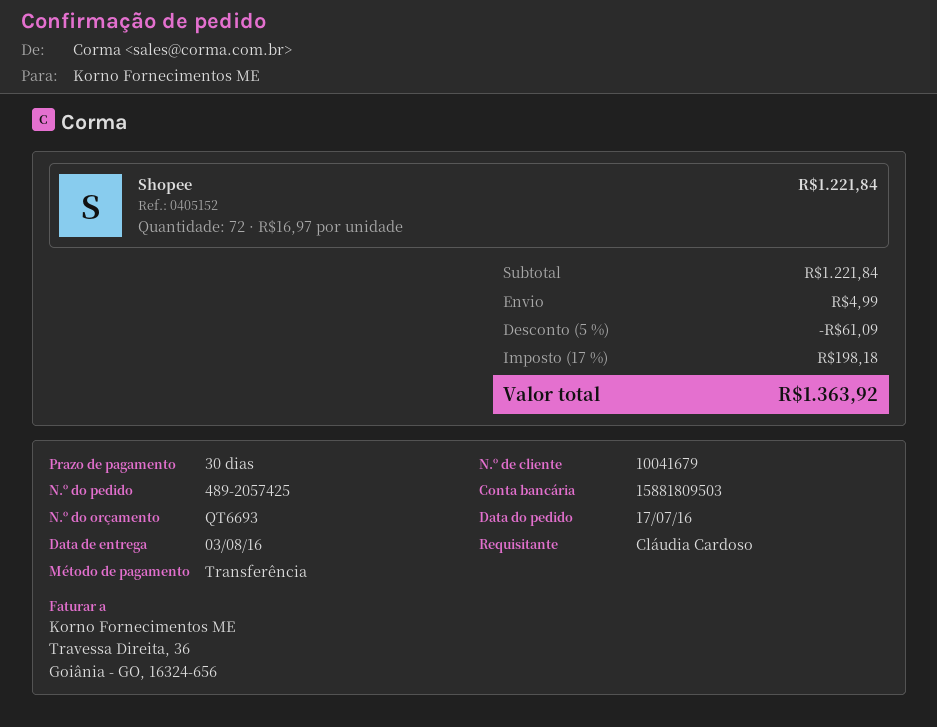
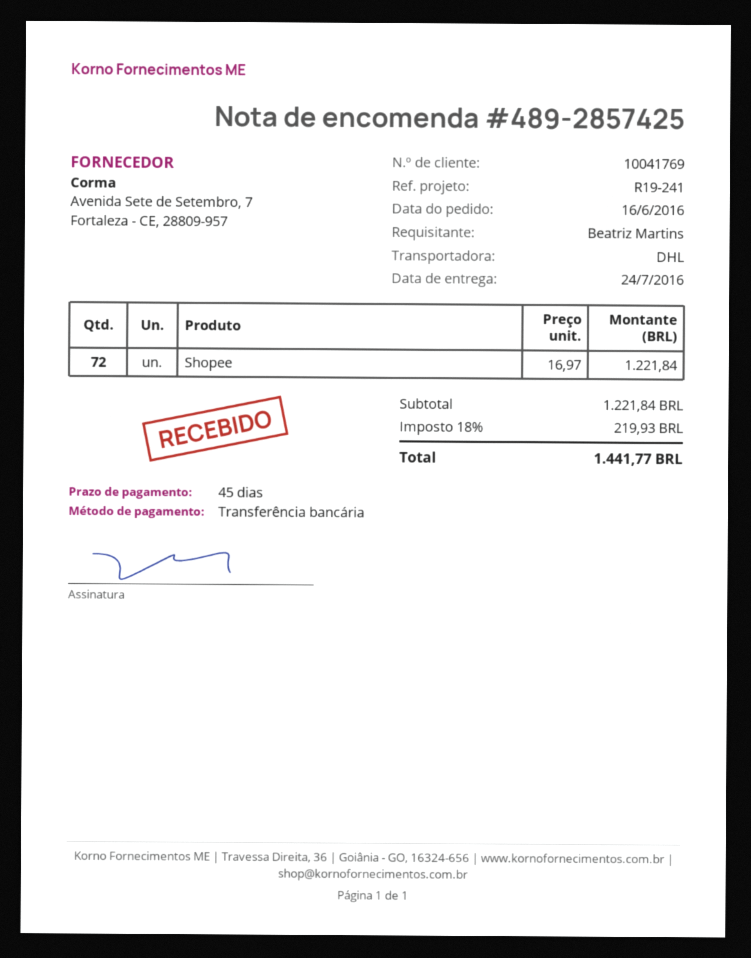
order number: 489-2057425 -> 489-2857425
order date: 2016-07-17 -> 2016-06-16
delivery date: 2016-08-03 -> 2016-07-24
payment terms: 30 days -> 45 days
customer number: 10041679 -> 10041769
ordered by: Cláudia Cardoso -> Beatriz Martins
discount: 5% = 61.09 -> none
shipping: 4.99 -> none
tax: 17% = 198.18 -> 18% = 219.93
total: 1363.92 -> 1441.77

